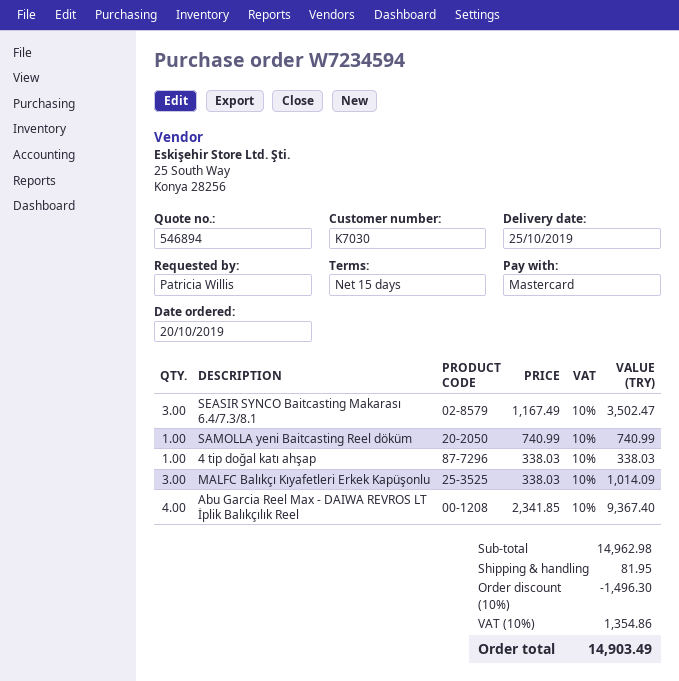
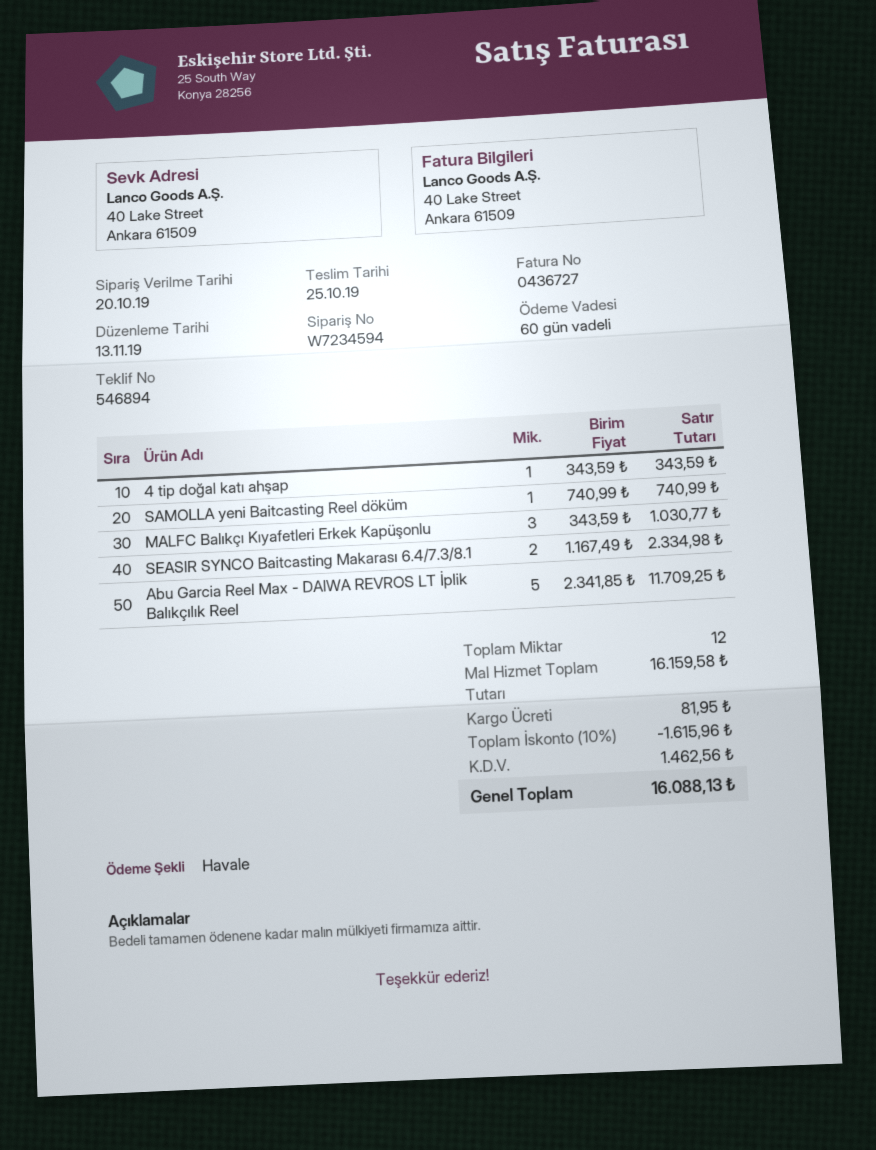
payment terms: 15 days -> 60 days
payment method: Mastercard -> bank transfer
SEASIR SYNCO Baitcasting Makarası 6.4/7.3/8.1: 3 x 1167.49 = 3502.47 -> 2 x 1167.49 = 2334.98
4 tip doğal katı ahşap: 1 x 338.03 = 338.03 -> 1 x 343.59 = 343.59
MALFC Balıkçı Kıyafetleri Erkek Kapüşonlu: 3 x 338.03 = 1014.09 -> 3 x 343.59 = 1030.77
Abu Garcia Reel Max - DAIWA REVROS LT İplik Balıkçılık Reel: 4 x 2341.85 = 9367.40 -> 5 x 2341.85 = 11709.25
subtotal: 14962.98 -> 16159.58
discount: 10% = 1496.30 -> 10% = 1615.96
tax: 1354.86 -> 1462.56
total: 14903.49 -> 16088.13

